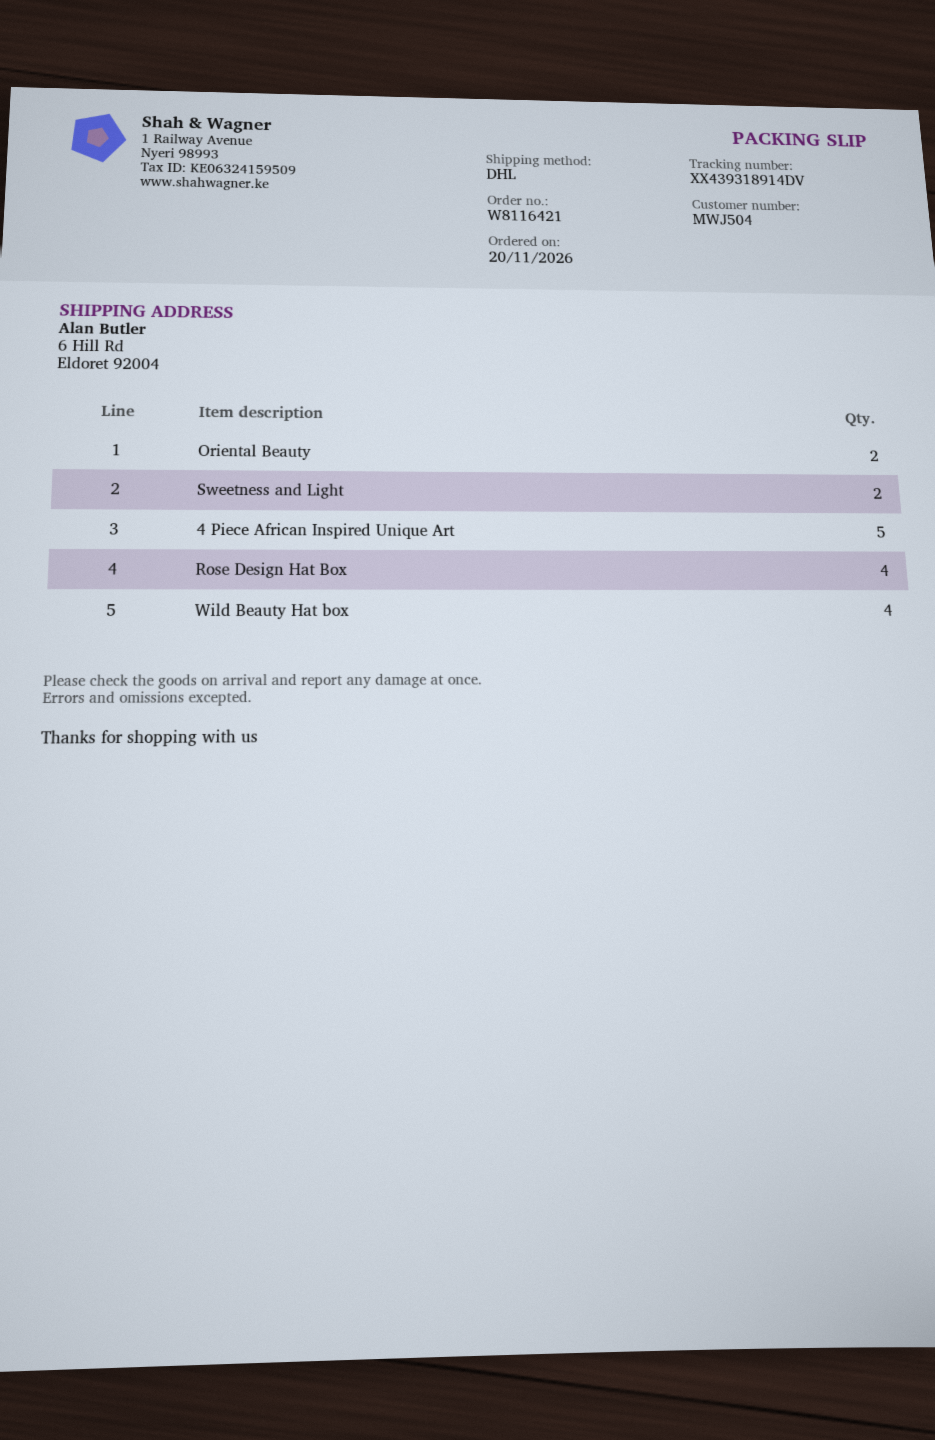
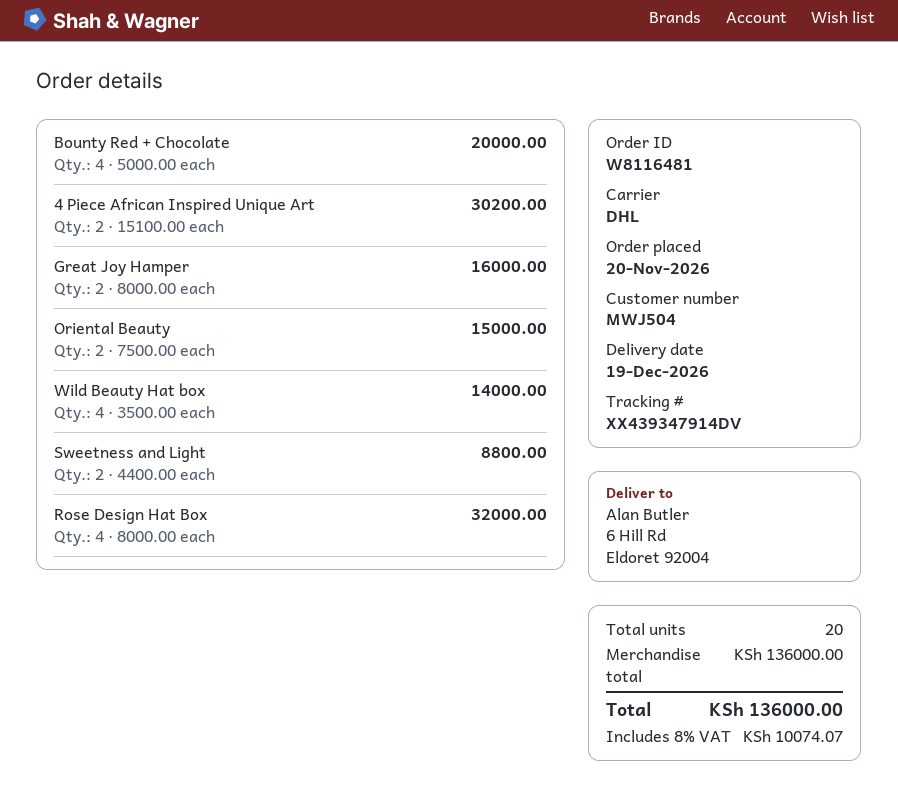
order number: W8116421 -> W8116481
tracking number: XX439318914DV -> XX439347914DV
4 Piece African Inspired Unique Art: 5 -> 2
Bounty Red + Chocolate: none -> 4
Great Joy Hamper: none -> 2

